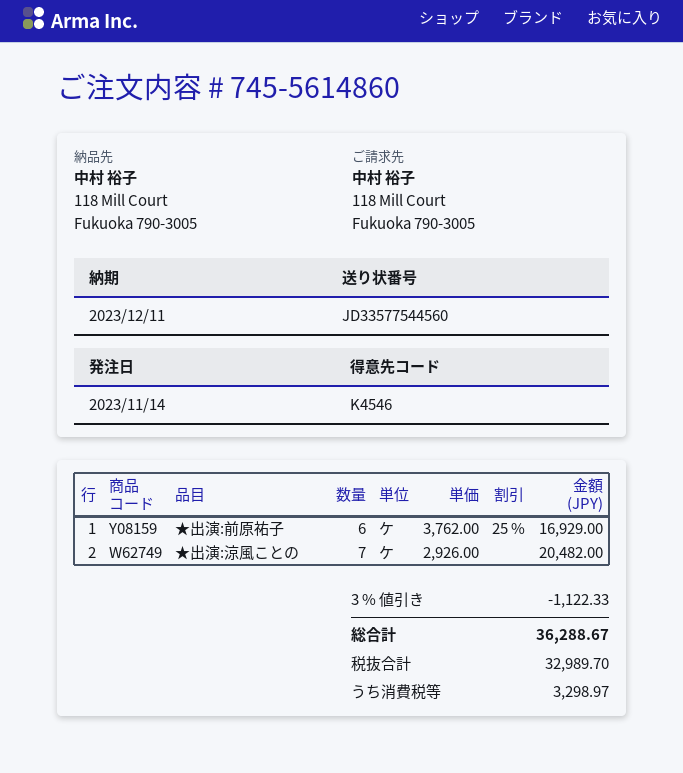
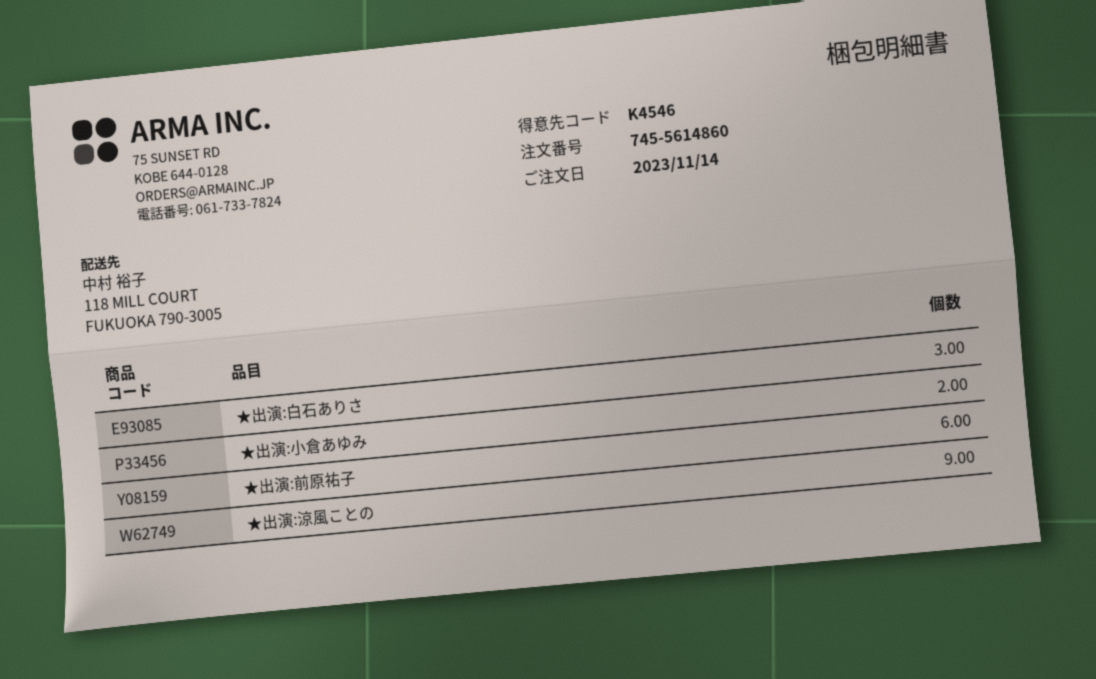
★出演:涼風ことの: 7 -> 9
★出演:白石ありさ: none -> 3
★出演:小倉あゆみ: none -> 2

